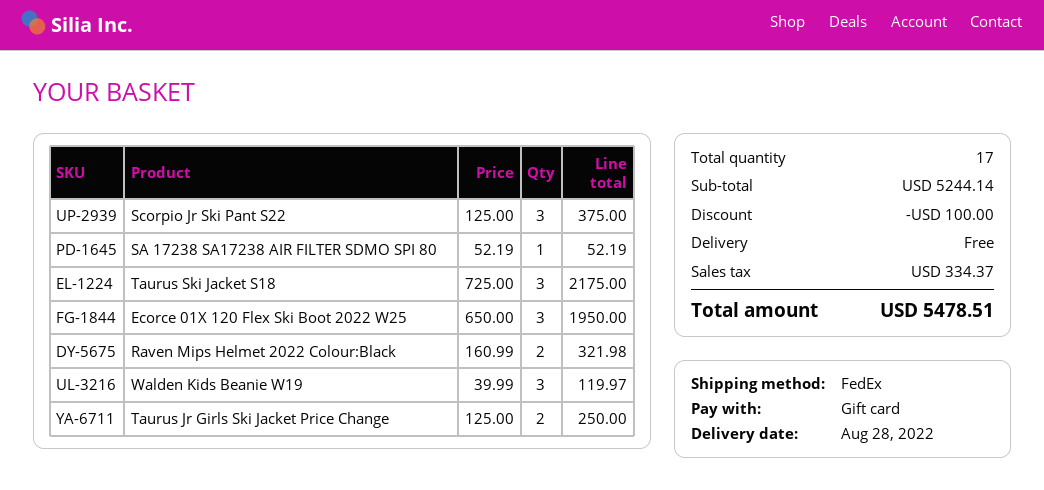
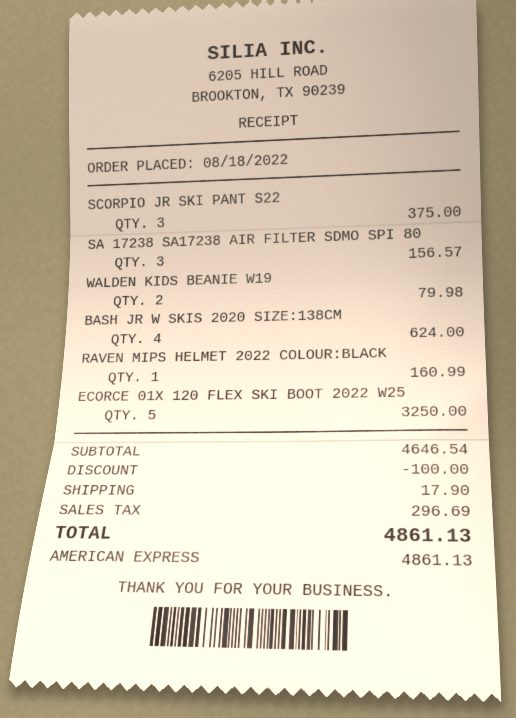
payment method: gift card -> American Express
SA 17238 SA17238 AIR FILTER SDMO SPI 80: 1 for 52.19 -> 3 for 156.57
Taurus Ski Jacket S18: 3 for 2175.00 -> none
Ecorce 01X 120 Flex Ski Boot 2022 W25: 3 for 1950.00 -> 5 for 3250.00
Raven Mips Helmet 2022 Colour:Black: 2 for 321.98 -> 1 for 160.99
Walden Kids Beanie W19: 3 for 119.97 -> 2 for 79.98
Taurus Jr Girls Ski Jacket Price Change: 2 for 250.00 -> none
BASH JR W SKIS 2020 SIZE:138CM: none -> 4 for 624.00
subtotal: 5244.14 -> 4646.54
shipping: 0.00 -> 17.90
tax: 334.37 -> 296.69
total: 5478.51 -> 4861.13

